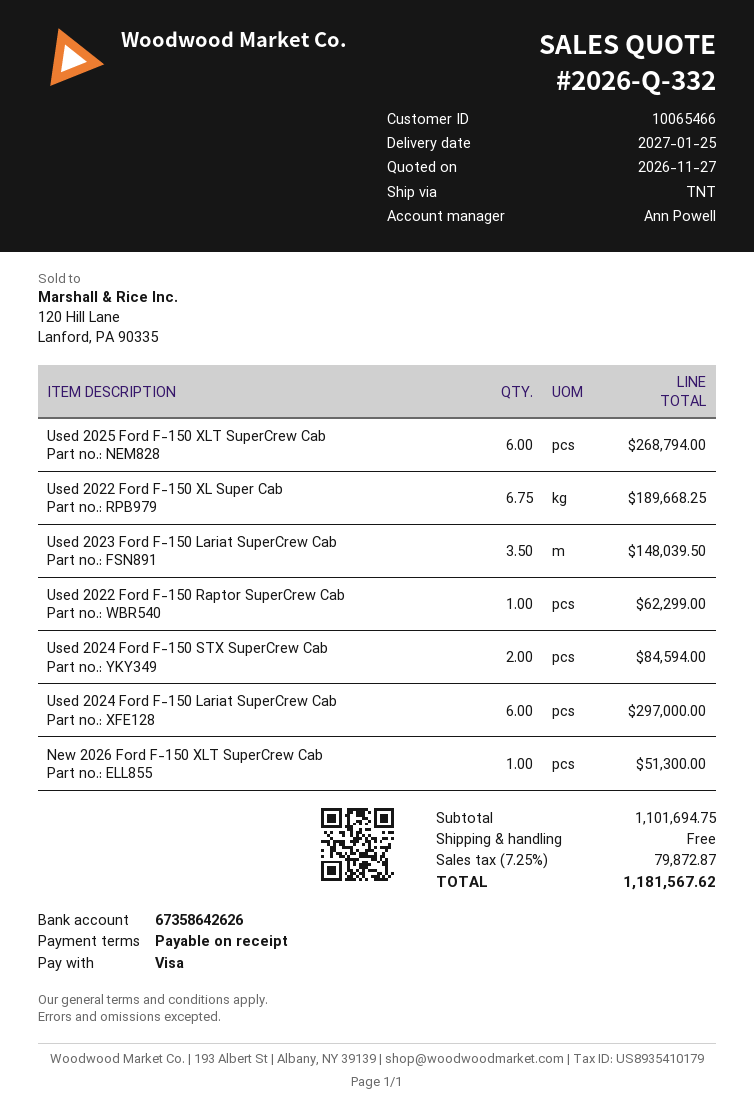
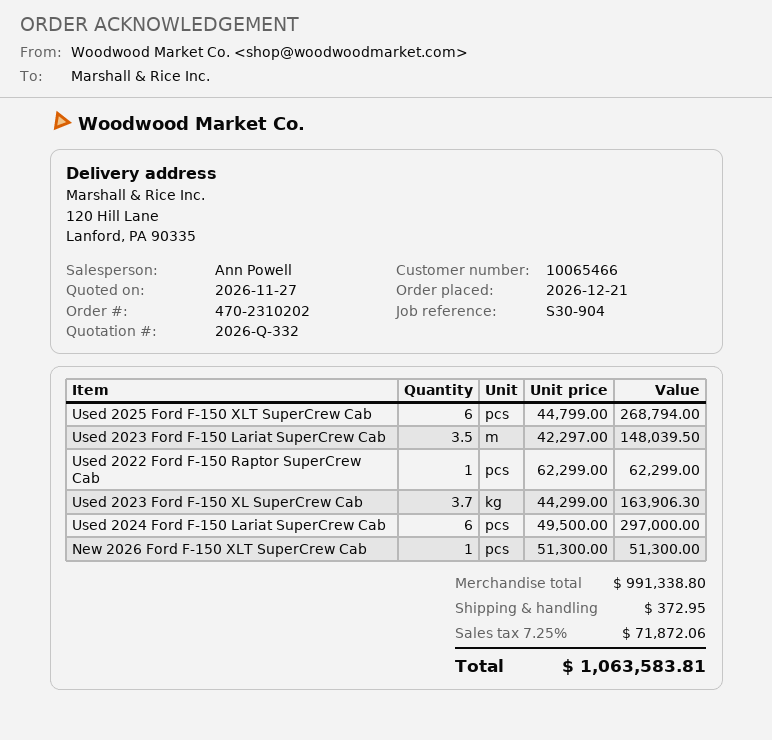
Used 2022 Ford F-150 XL Super Cab: 6.75 for 189668.25 -> none
Used 2024 Ford F-150 STX SuperCrew Cab: 2 for 84594.00 -> none
Used 2023 Ford F-150 XL SuperCrew Cab: none -> 3.7 for 163906.30
subtotal: 1101694.75 -> 991338.80
shipping: 0.00 -> 372.95
tax: 7.25% = 79872.87 -> 7.25% = 71872.06
total: 1181567.62 -> 1063583.81

